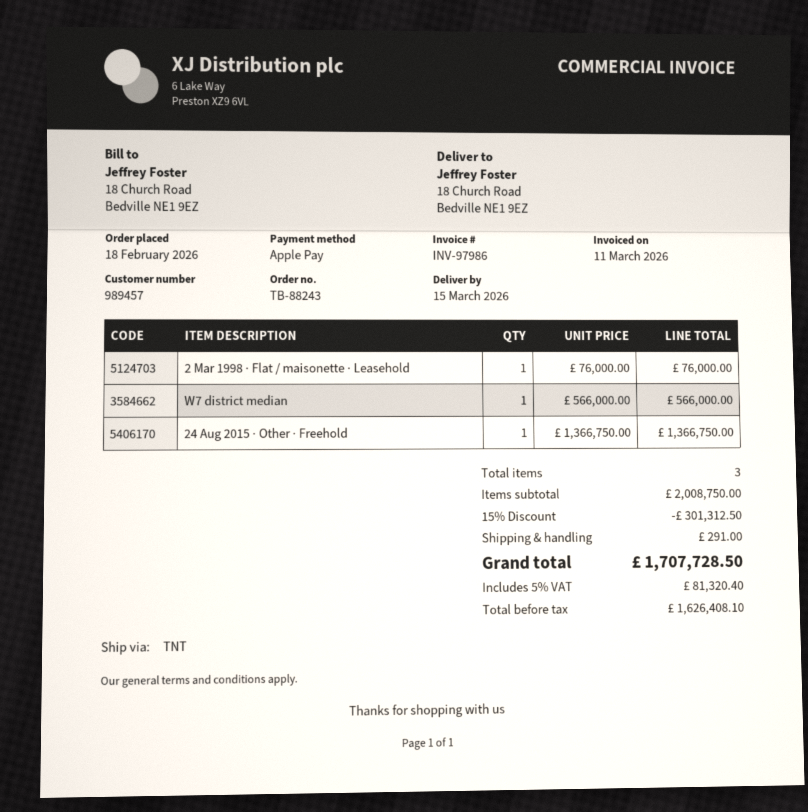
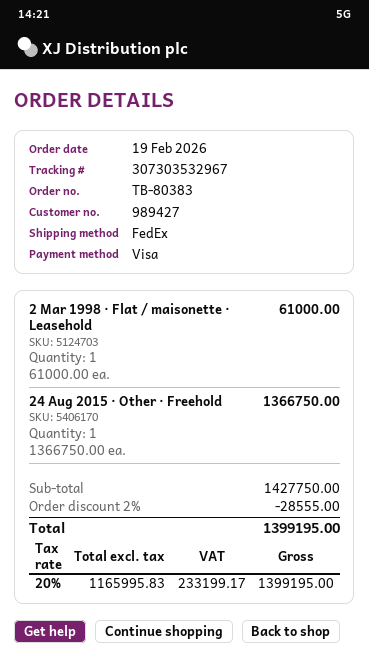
order number: TB-88243 -> TB-80383
order date: 2026-02-18 -> 2026-02-19
customer number: 989457 -> 989427
payment method: Apple Pay -> Visa
shipping method: TNT -> FedEx
2 Mar 1998 · Flat / maisonette · Leasehold: 1 x 76000.00 = 76000.00 -> 1 x 61000.00 = 61000.00
W7 district median: 1 x 566000.00 = 566000.00 -> none
subtotal: 2008750.00 -> 1427750.00
discount: 15% = 301312.50 -> 2% = 28555.00
shipping: 291.00 -> none
net: 1626408.10 -> 1165995.83
tax: 5% = 81320.40 -> 20% = 233199.17
total: 1707728.50 -> 1399195.00

